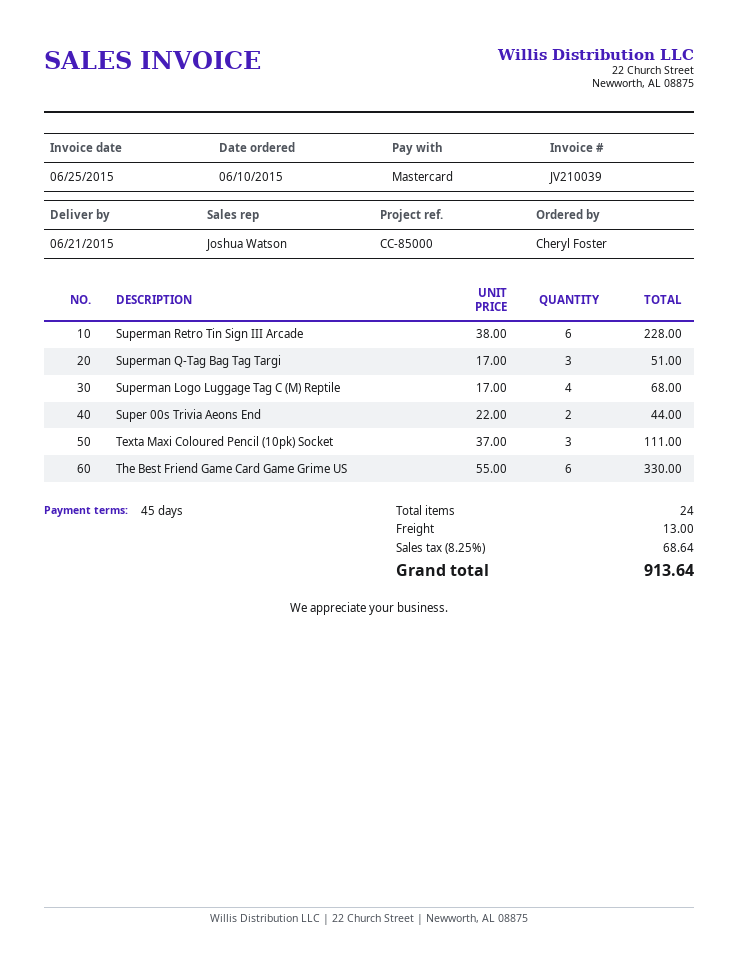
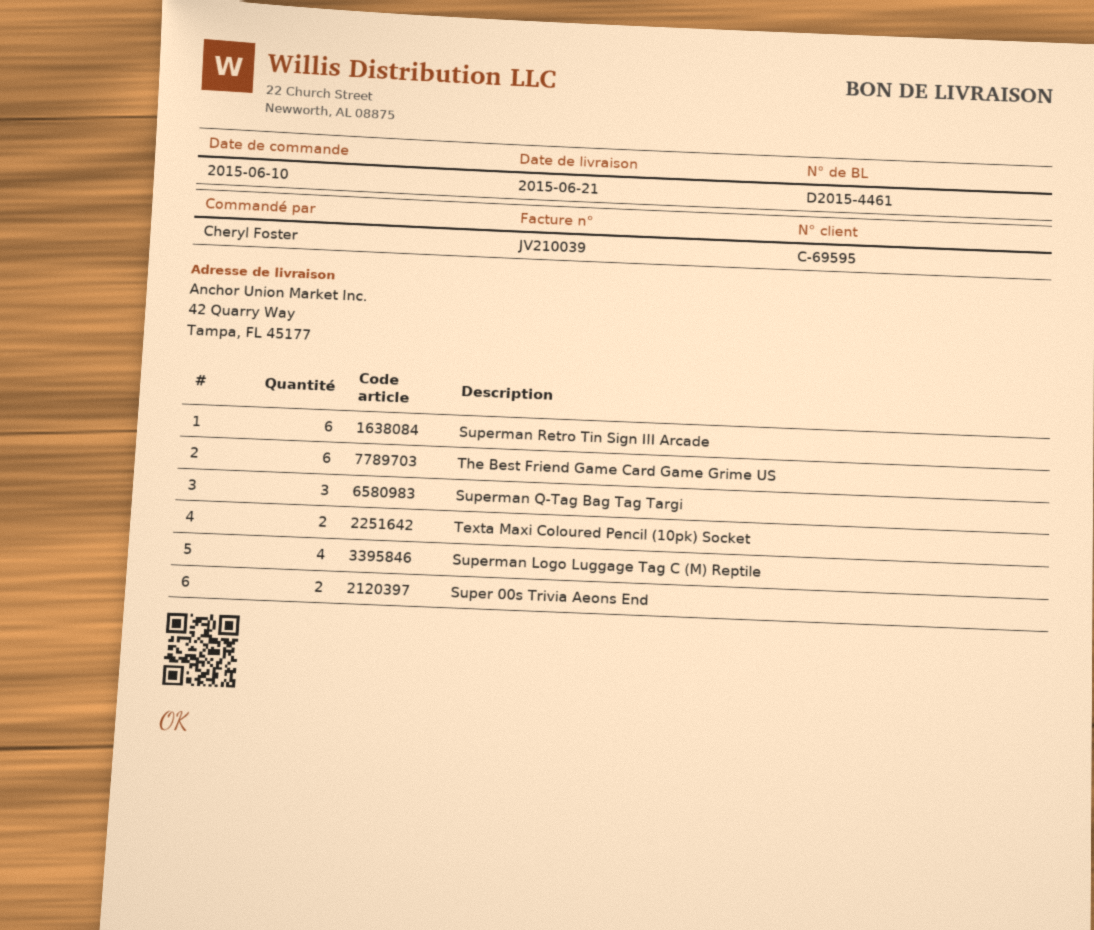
Texta Maxi Coloured Pencil (10pk) Socket: 3 -> 2

